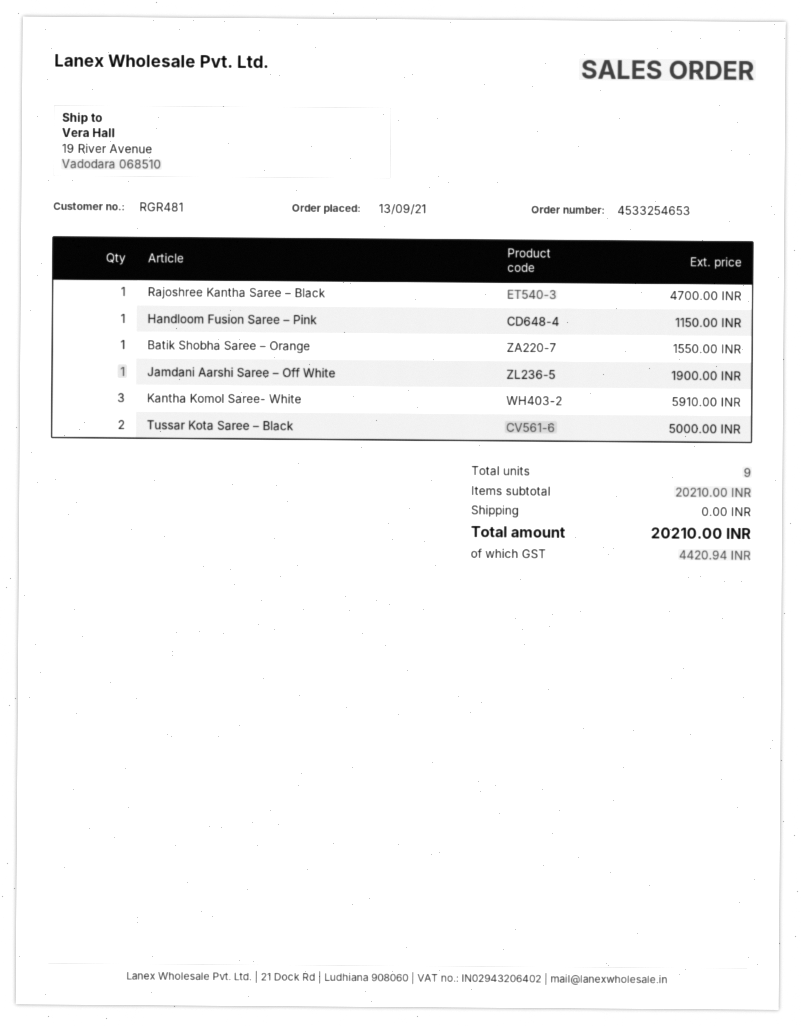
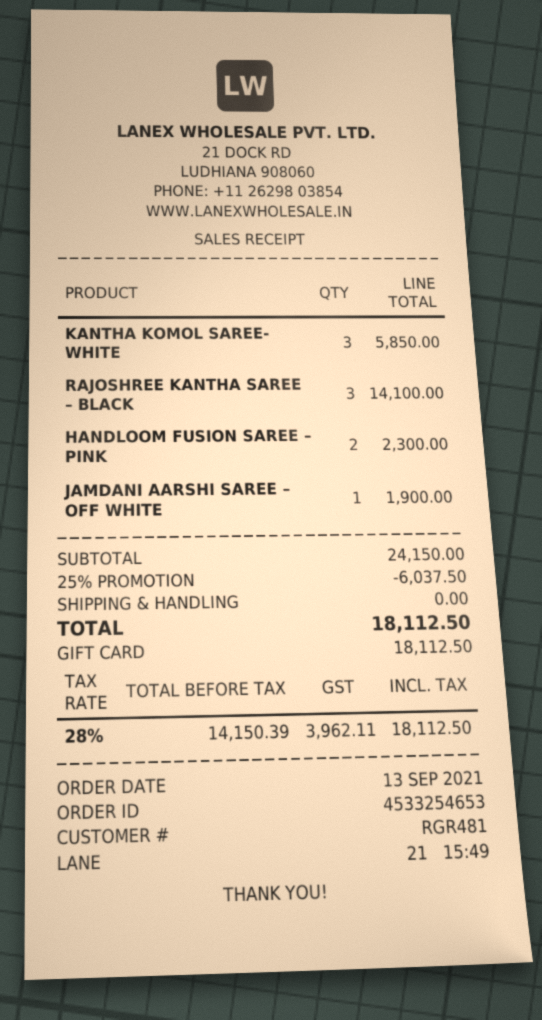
Rajoshree Kantha Saree – Black: 1 for 4700.00 -> 3 for 14100.00
Handloom Fusion Saree – Pink: 1 for 1150.00 -> 2 for 2300.00
Batik Shobha Saree – Orange: 1 for 1550.00 -> none
Kantha Komol Saree- White: 3 for 5910.00 -> 3 for 5850.00
Tussar Kota Saree – Black: 2 for 5000.00 -> none
subtotal: 20210.00 -> 24150.00
discount: none -> 25% = 6037.50
tax: 4420.94 -> 3962.11
total: 20210.00 -> 18112.50

